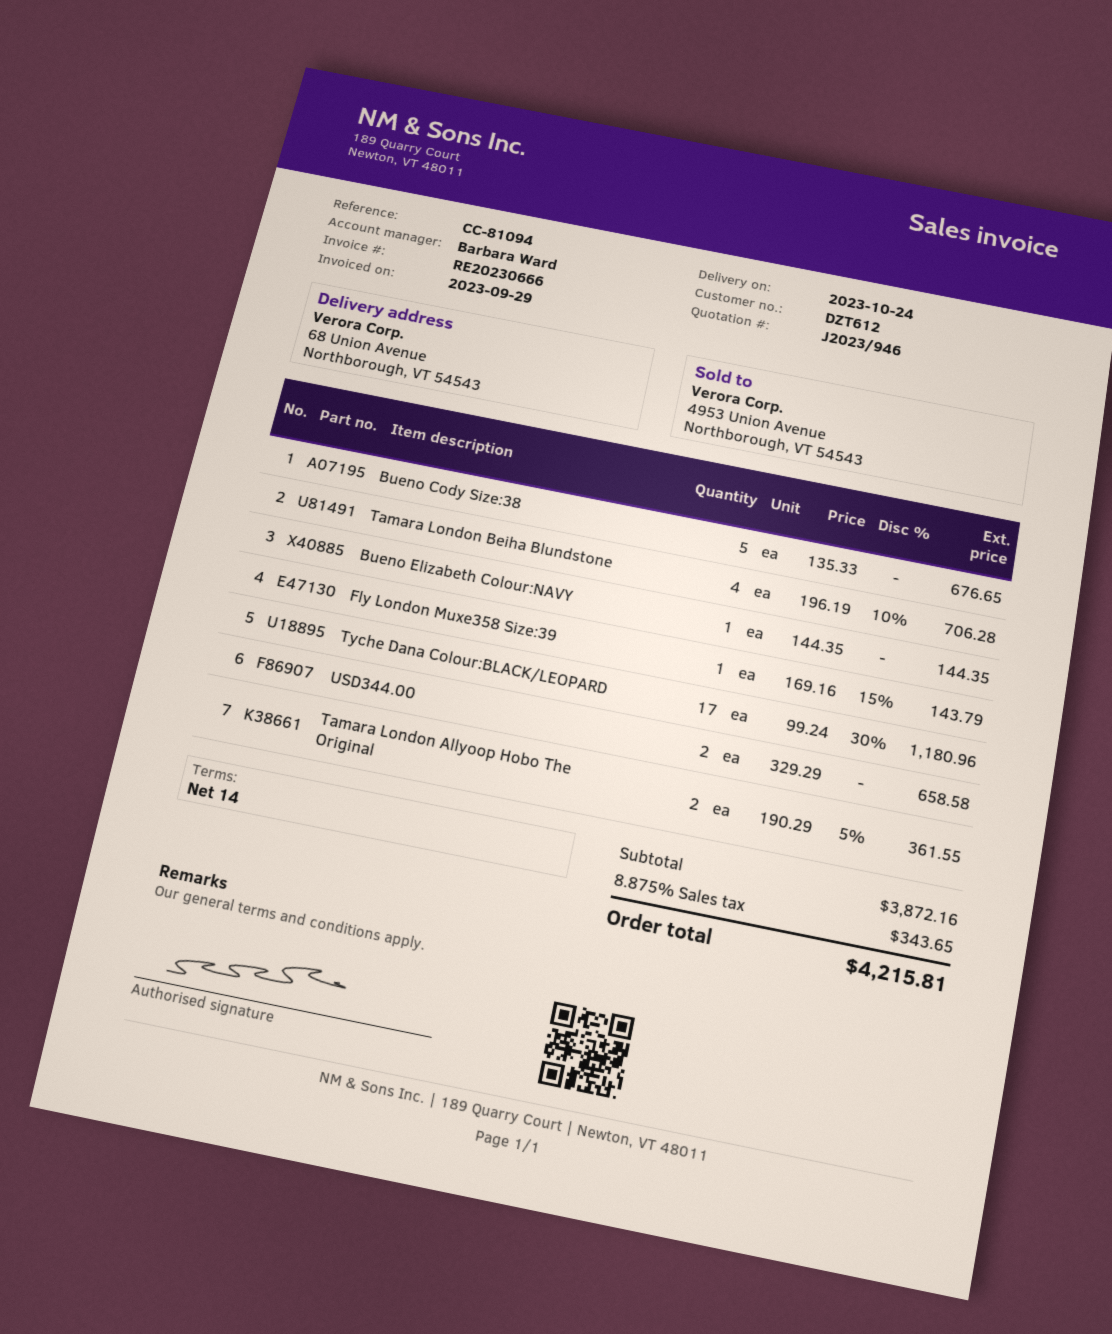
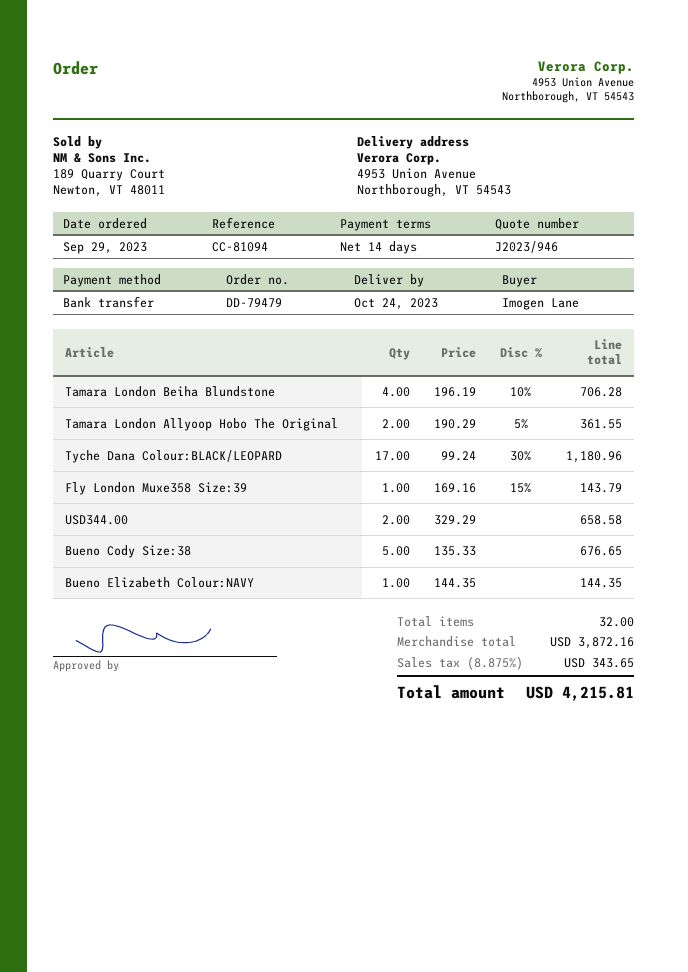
ship to: 68 Union Avenue, Northborough, VT 54543 -> 4953 Union Avenue, Northborough, VT 54543

